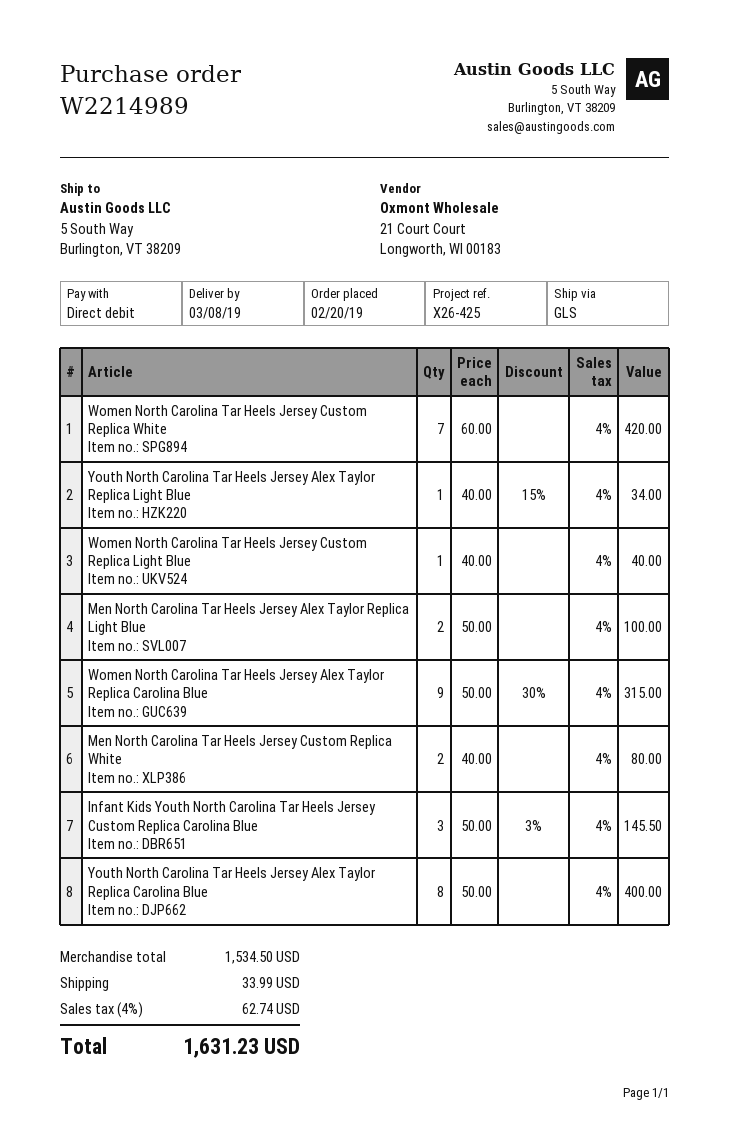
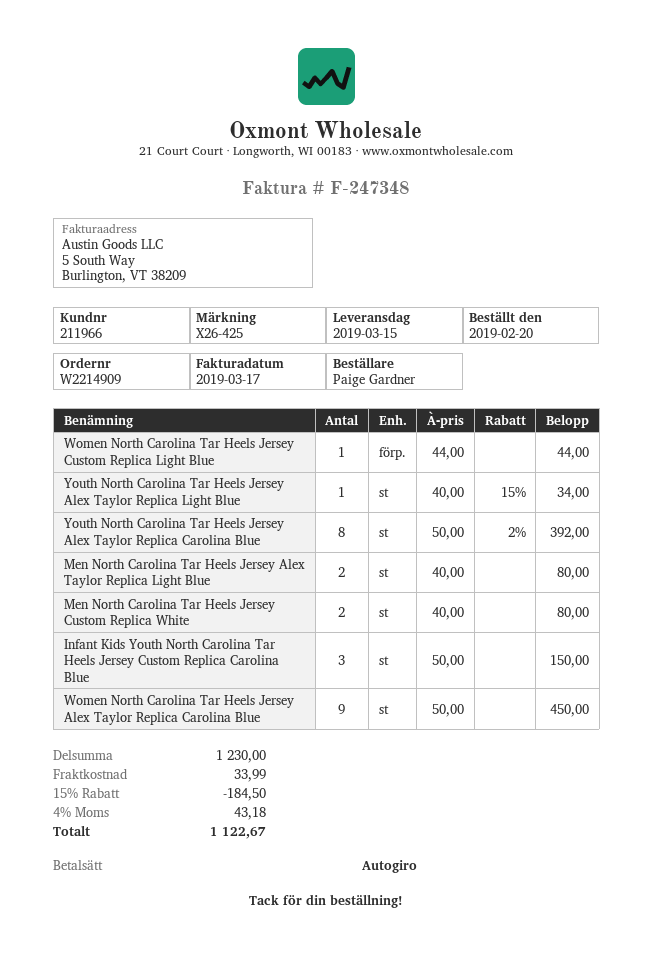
order number: W2214989 -> W2214909
delivery date: 2019-03-08 -> 2019-03-15
Women North Carolina Tar Heels Jersey Custom Replica White: 7 x 60.00 = 420.00 -> none
Women North Carolina Tar Heels Jersey Custom Replica Light Blue: 1 x 40.00 = 40.00 -> 1 x 44.00 = 44.00
Men North Carolina Tar Heels Jersey Alex Taylor Replica Light Blue: 2 x 50.00 = 100.00 -> 2 x 40.00 = 80.00
Women North Carolina Tar Heels Jersey Alex Taylor Replica Carolina Blue: 9 x 50.00 - 30% = 315.00 -> 9 x 50.00 = 450.00
Infant Kids Youth North Carolina Tar Heels Jersey Custom Replica Carolina Blue: 3 x 50.00 - 3% = 145.50 -> 3 x 50.00 = 150.00
Youth North Carolina Tar Heels Jersey Alex Taylor Replica Carolina Blue: 8 x 50.00 = 400.00 -> 8 x 50.00 - 2% = 392.00
subtotal: 1534.50 -> 1230.00
discount: none -> 15% = 184.50
tax: 4% = 62.74 -> 4% = 43.18
total: 1631.23 -> 1122.67

